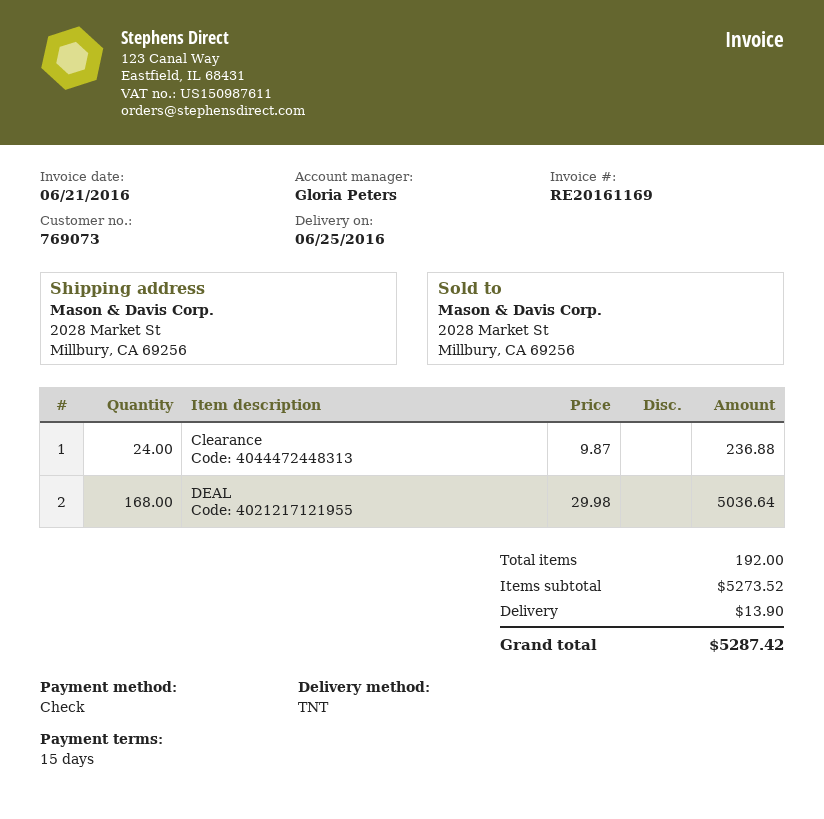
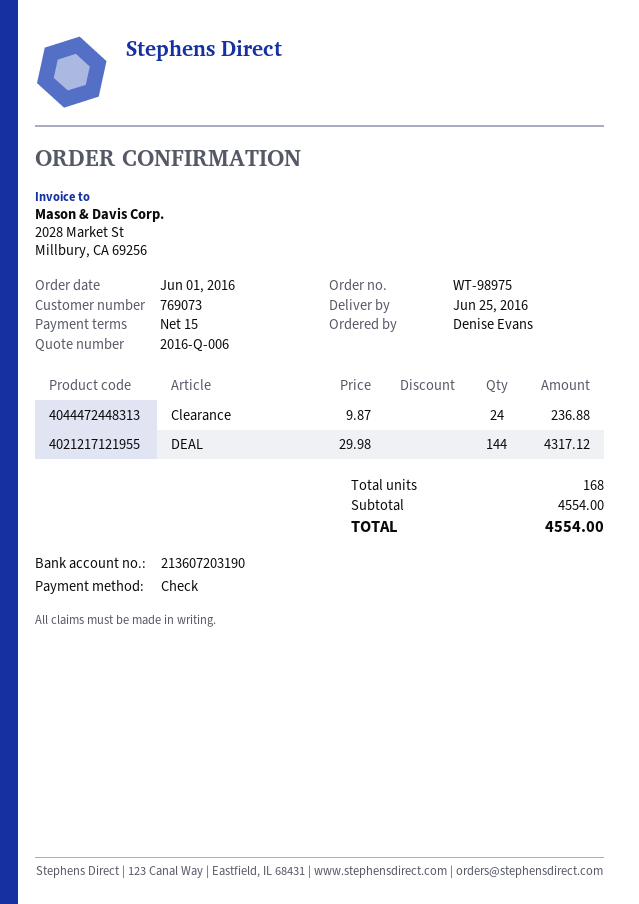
DEAL: 168 x 29.98 = 5036.64 -> 144 x 29.98 = 4317.12
total quantity: 192 -> 168
subtotal: 5273.52 -> 4554.00
shipping: 13.90 -> none
total: 5287.42 -> 4554.00

